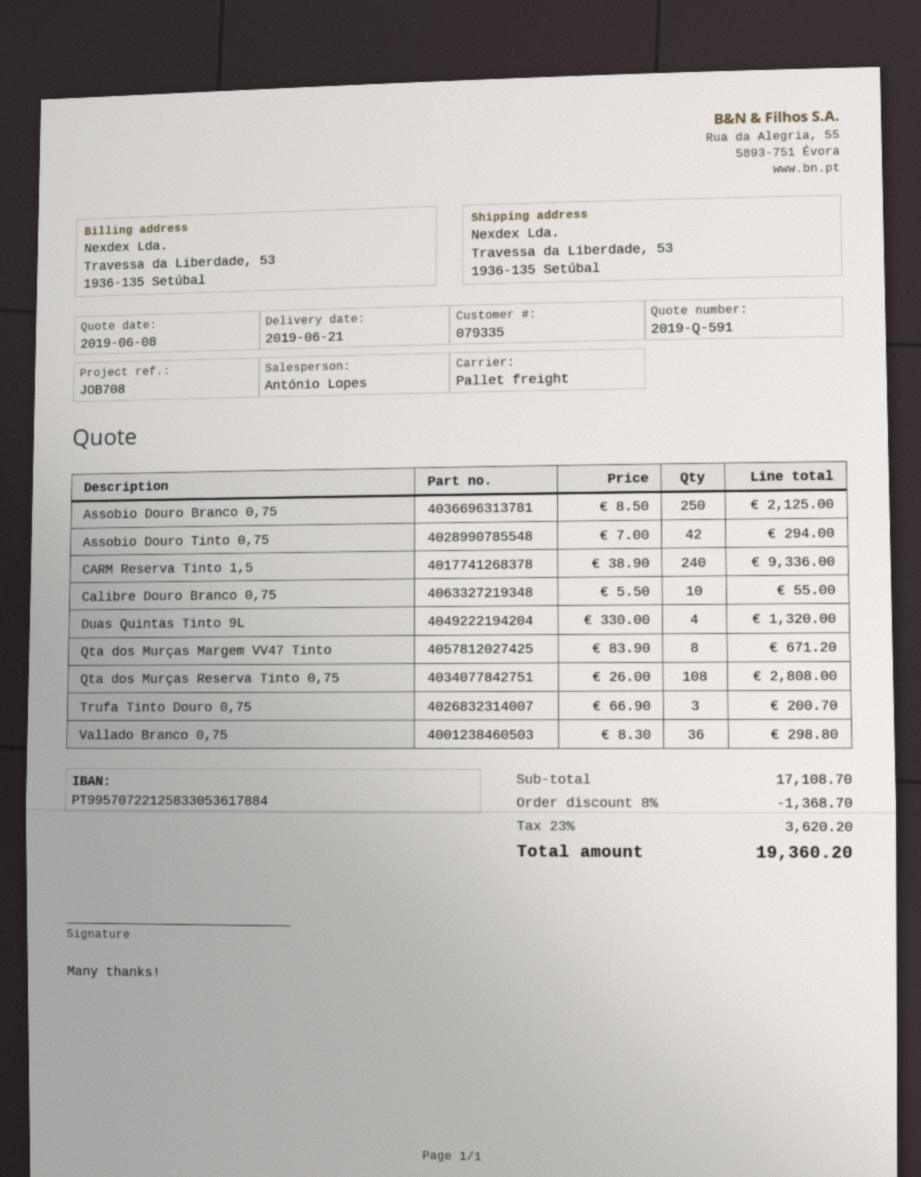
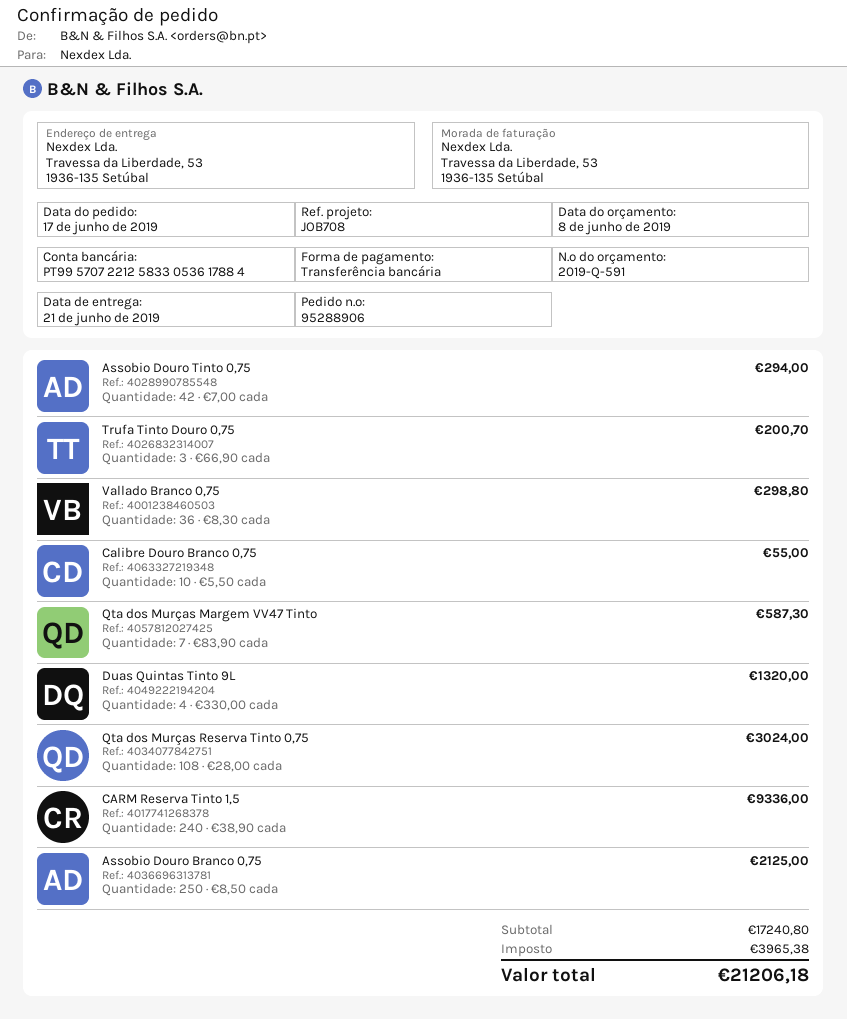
Qta dos Murças Margem VV47 Tinto: 8 x 83.90 = 671.20 -> 7 x 83.90 = 587.30
Qta dos Murças Reserva Tinto 0,75: 108 x 26.00 = 2808.00 -> 108 x 28.00 = 3024.00
subtotal: 17108.70 -> 17240.80
discount: 8% = 1368.70 -> none
tax: 3620.20 -> 3965.38
total: 19360.20 -> 21206.18

